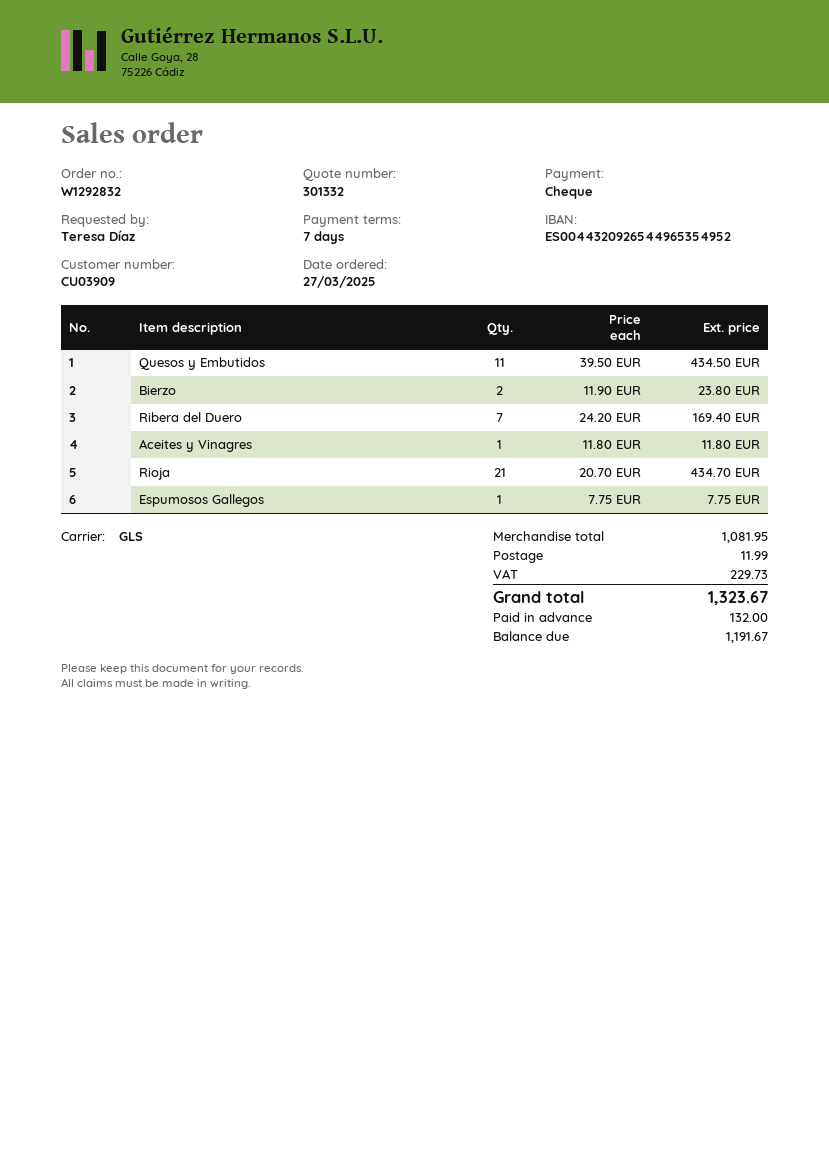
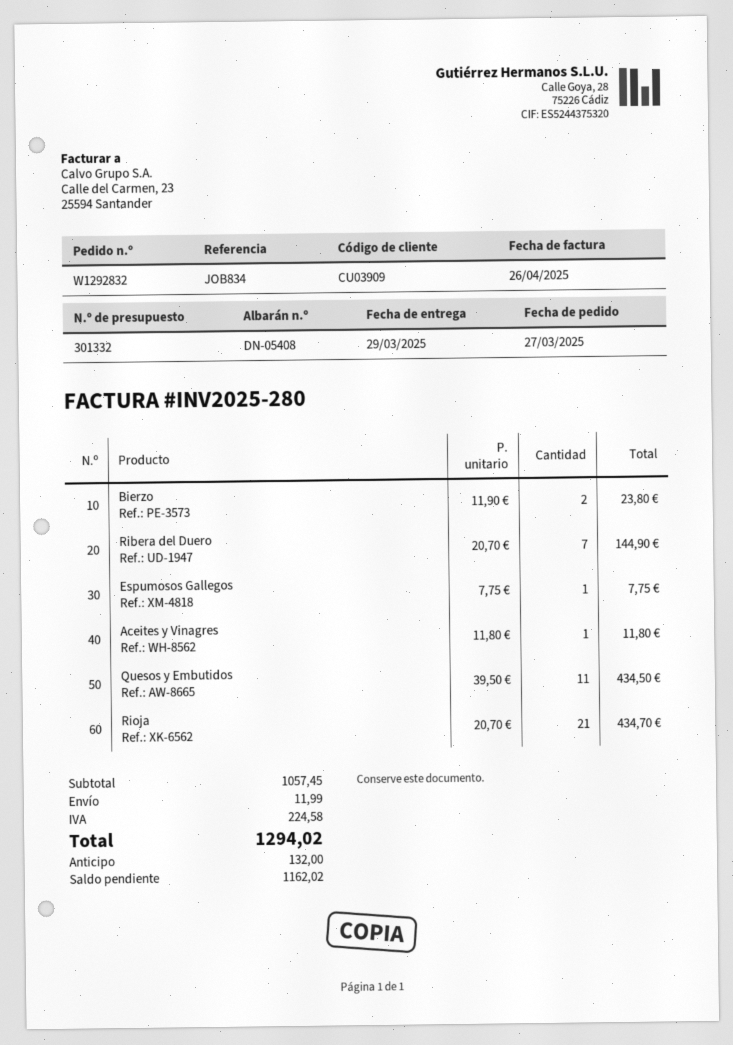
Ribera del Duero: 7 x 24.20 = 169.40 -> 7 x 20.70 = 144.90
subtotal: 1081.95 -> 1057.45
tax: 229.73 -> 224.58
total: 1323.67 -> 1294.02
balance: 1191.67 -> 1162.02

